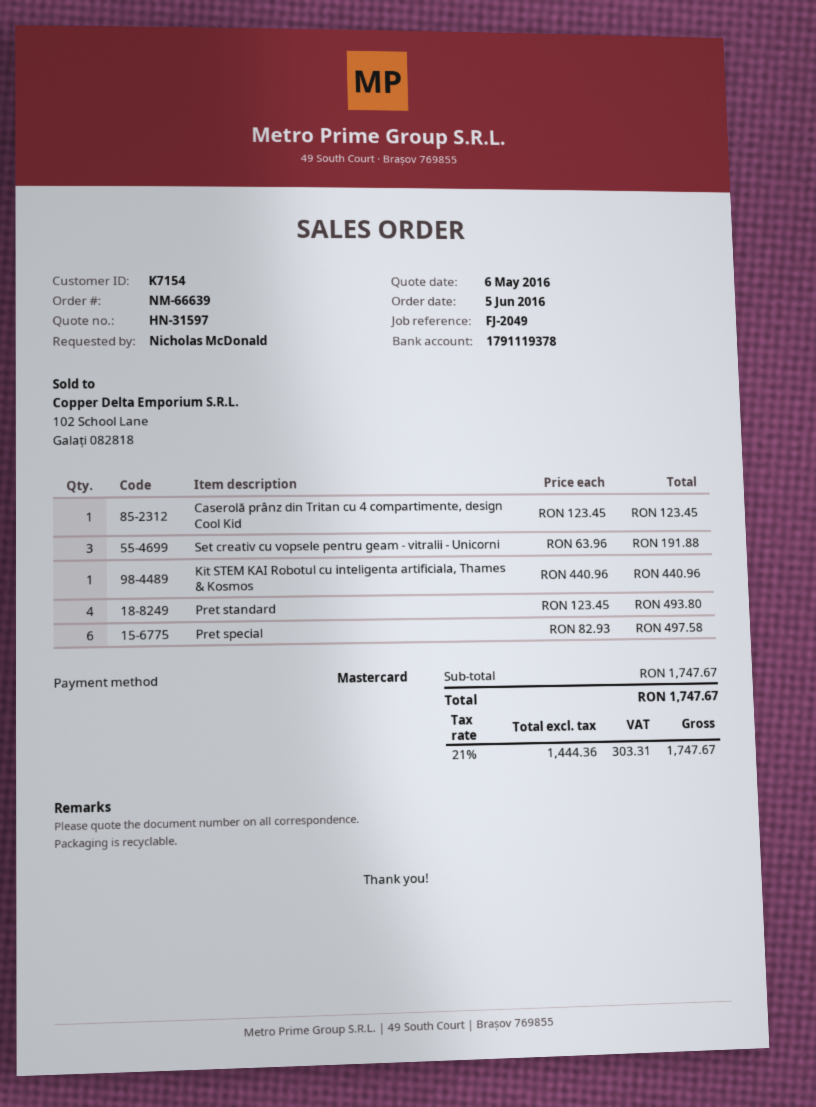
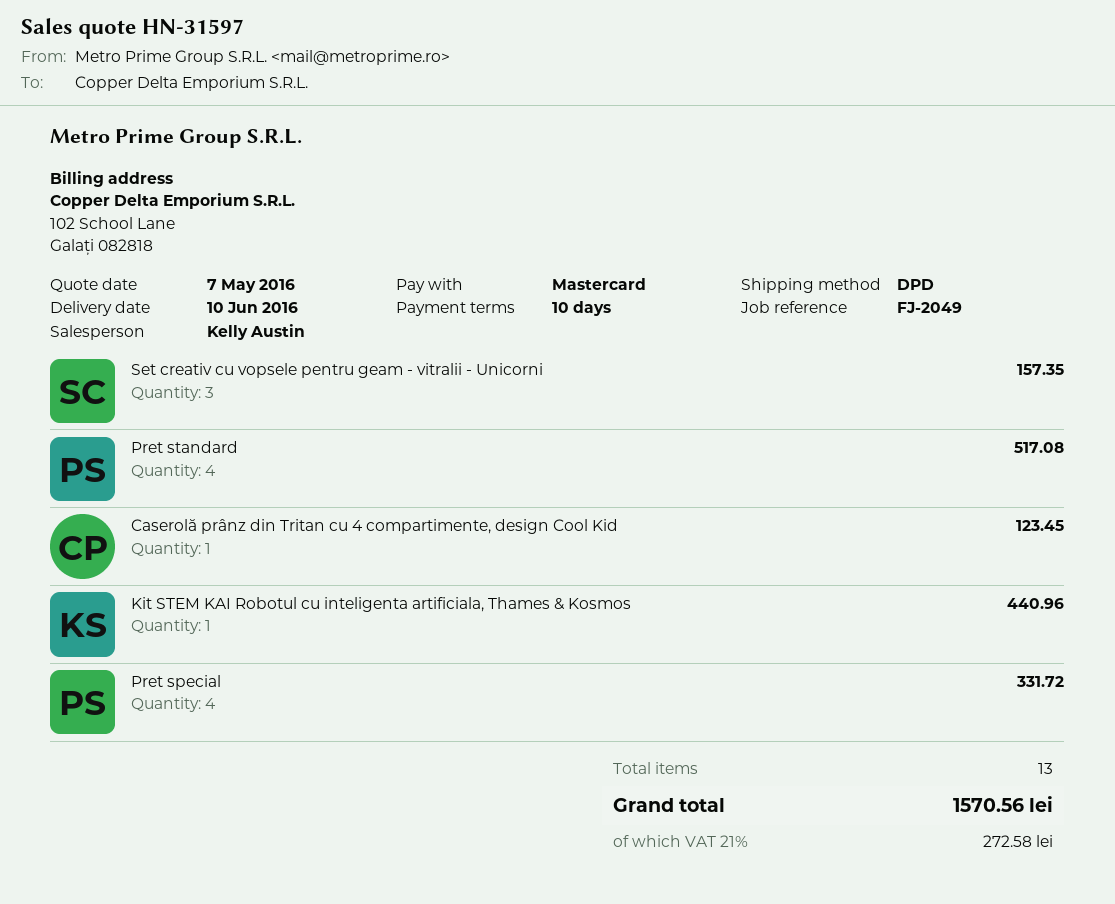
quote date: 2016-05-06 -> 2016-05-07
Set creativ cu vopsele pentru geam - vitralii - Unicorni: 3 for 191.88 -> 3 for 157.35
Pret standard: 4 for 493.80 -> 4 for 517.08
Pret special: 6 for 497.58 -> 4 for 331.72
tax: 21% = 303.31 -> 21% = 272.58
total: 1747.67 -> 1570.56

